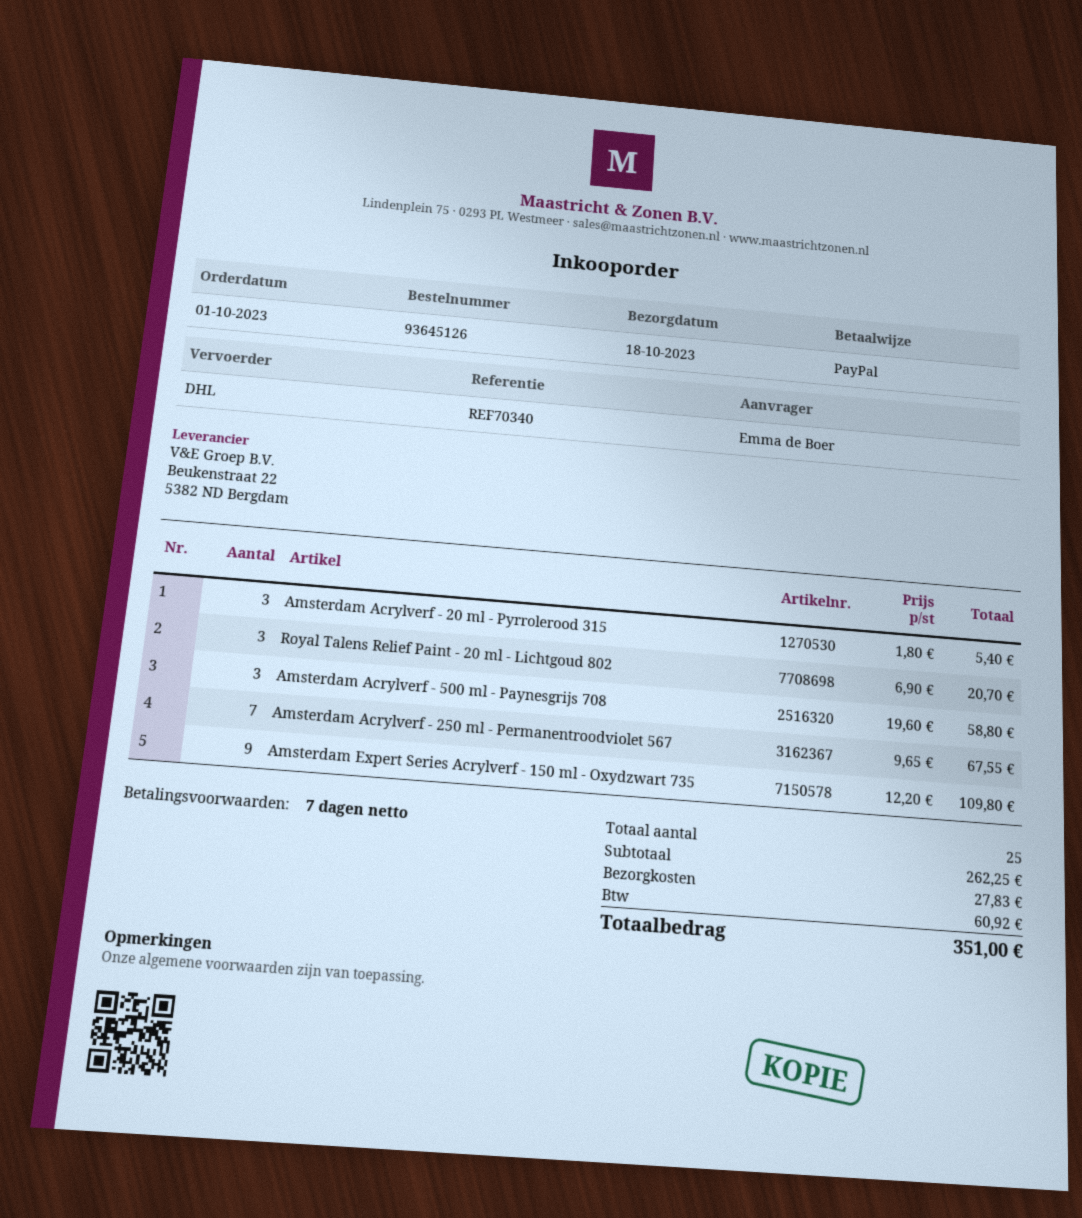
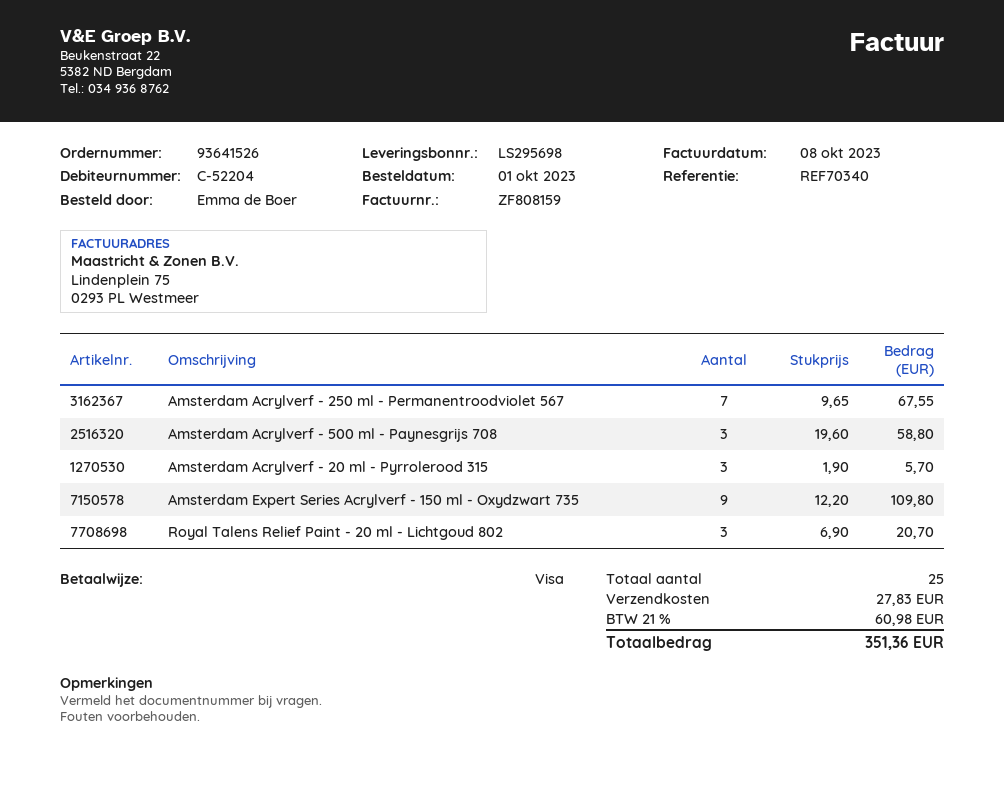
order number: 93645126 -> 93641526
payment method: PayPal -> Visa
Amsterdam Acrylverf - 20 ml - Pyrrolerood 315: 3 x 1.80 = 5.40 -> 3 x 1.90 = 5.70
tax: 60.92 -> 60.98
total: 351.00 -> 351.36

